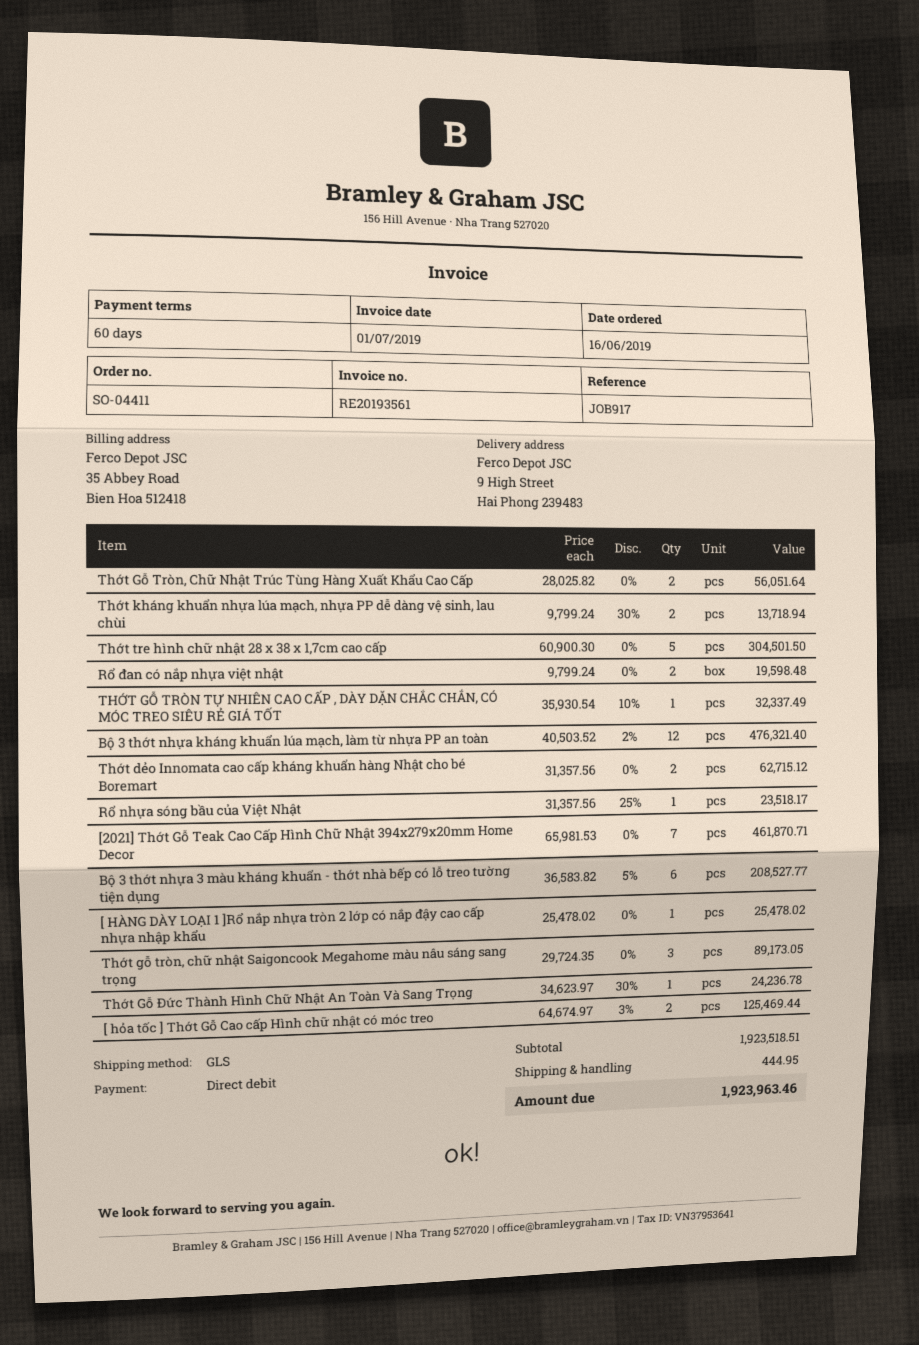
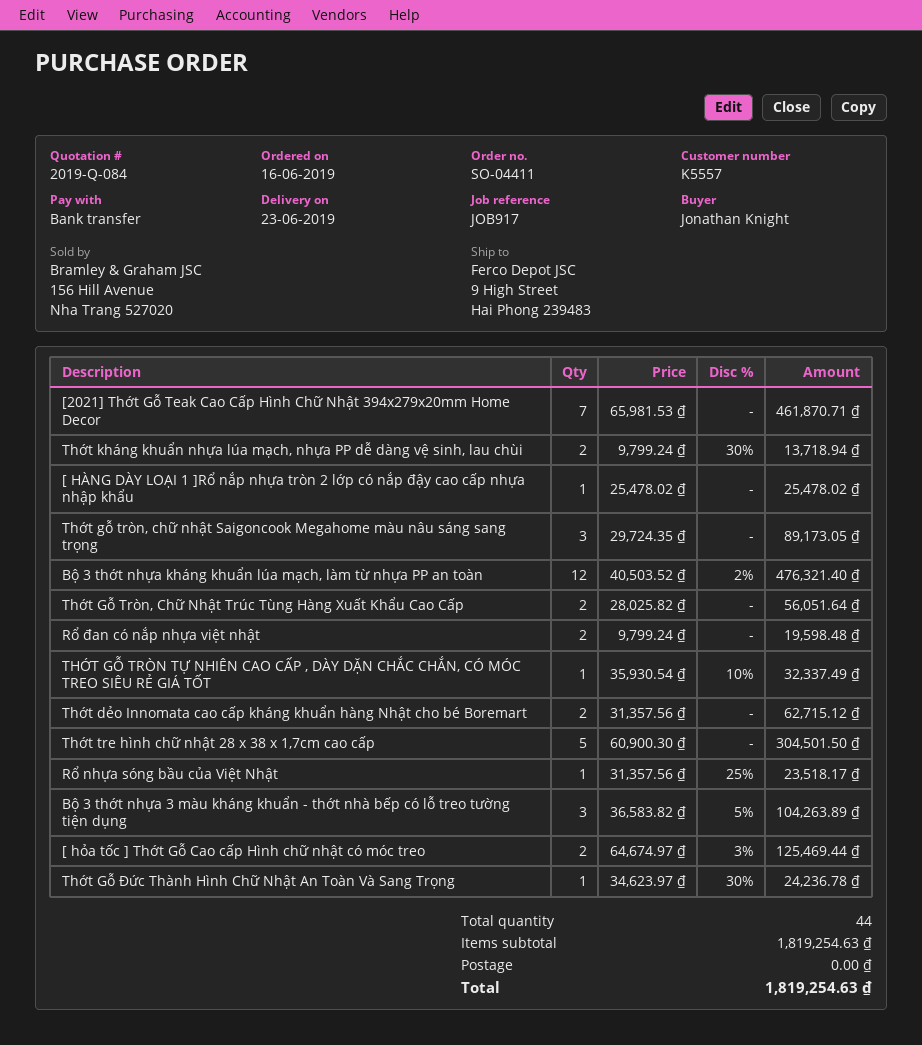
payment method: direct debit -> bank transfer
Bộ 3 thớt nhựa 3 màu kháng khuẩn - thớt nhà bếp có lỗ treo tường tiện dụng: 6 x 36583.82 - 5% = 208527.77 -> 3 x 36583.82 - 5% = 104263.89
subtotal: 1923518.51 -> 1819254.63
shipping: 444.95 -> 0.00
total: 1923963.46 -> 1819254.63

